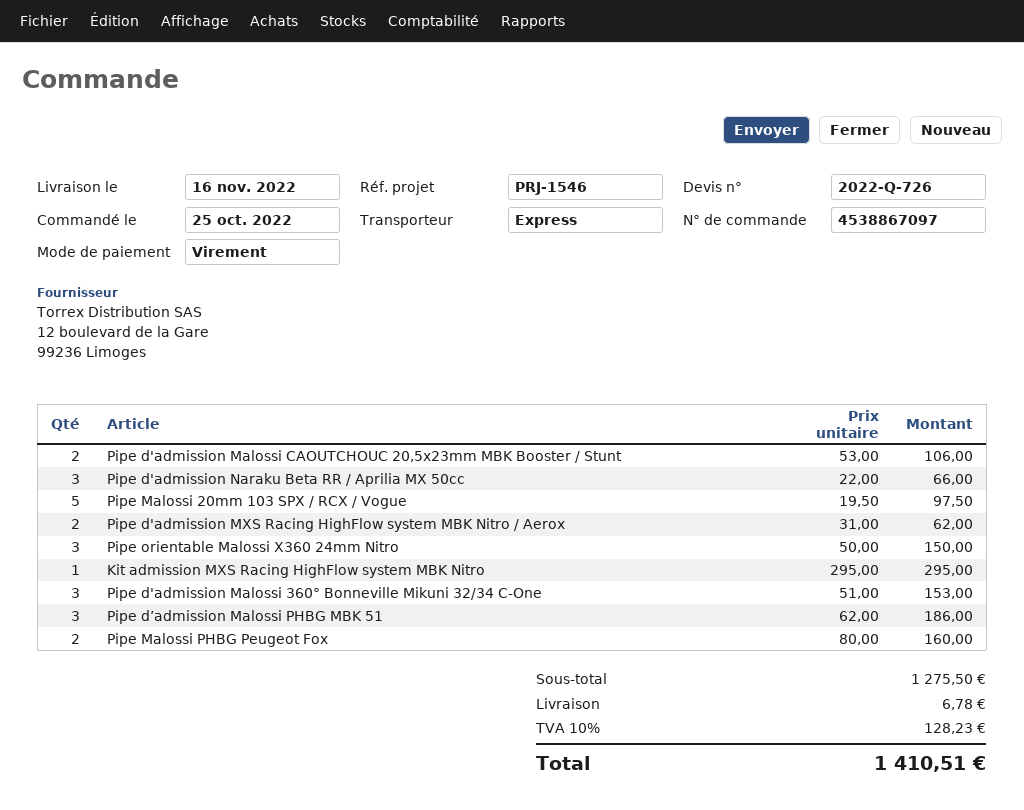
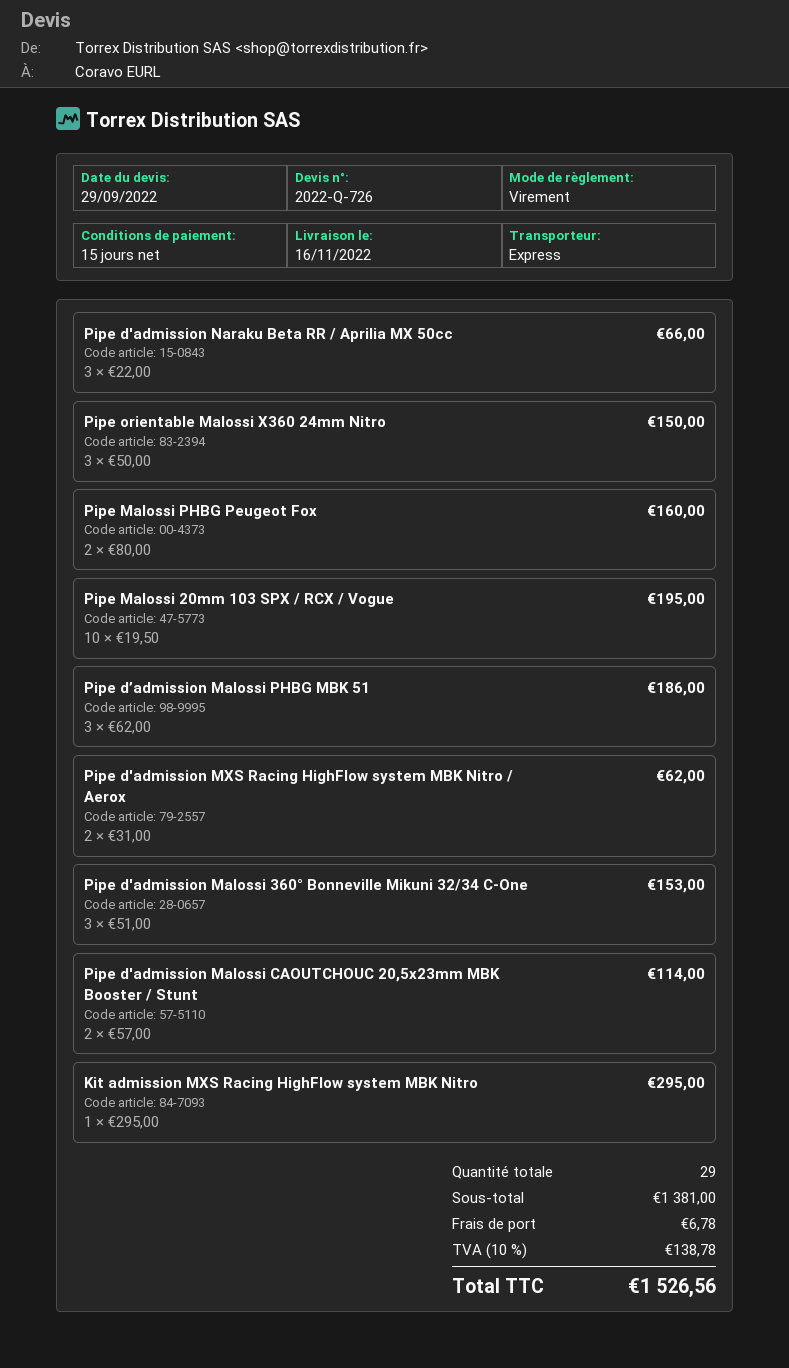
Pipe d'admission Malossi CAOUTCHOUC 20,5x23mm MBK Booster / Stunt: 2 x 53.00 = 106.00 -> 2 x 57.00 = 114.00
Pipe Malossi 20mm 103 SPX / RCX / Vogue: 5 x 19.50 = 97.50 -> 10 x 19.50 = 195.00
subtotal: 1275.50 -> 1381.00
tax: 10% = 128.23 -> 10% = 138.78
total: 1410.51 -> 1526.56

